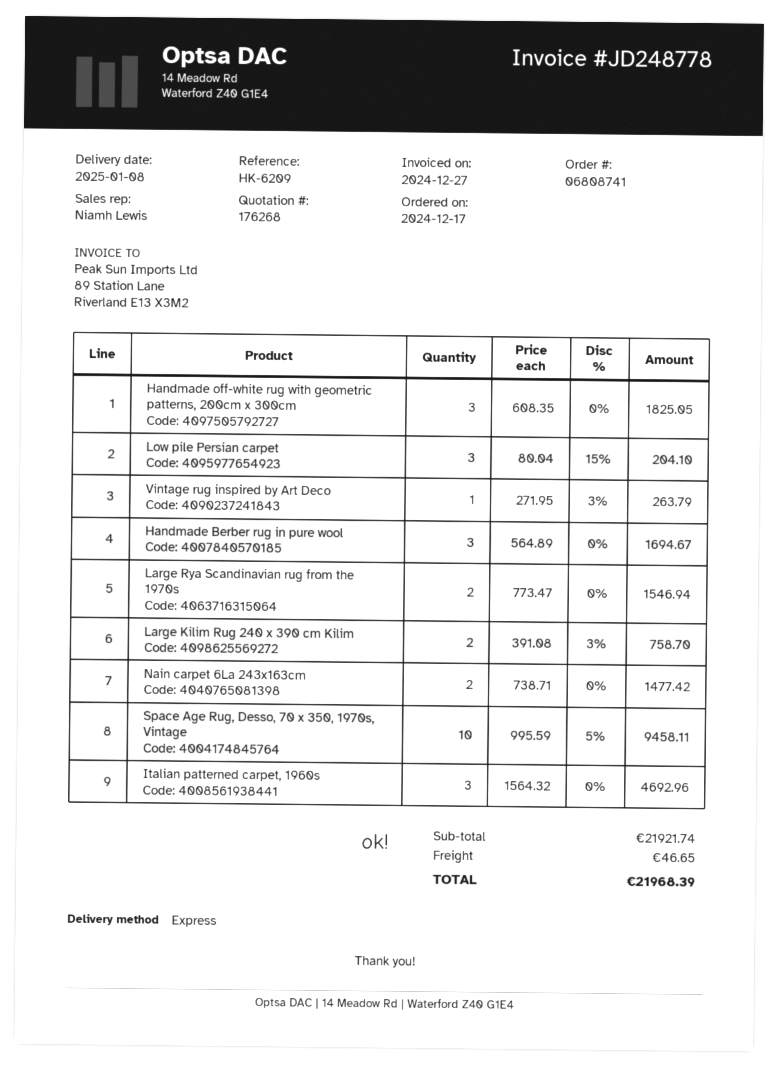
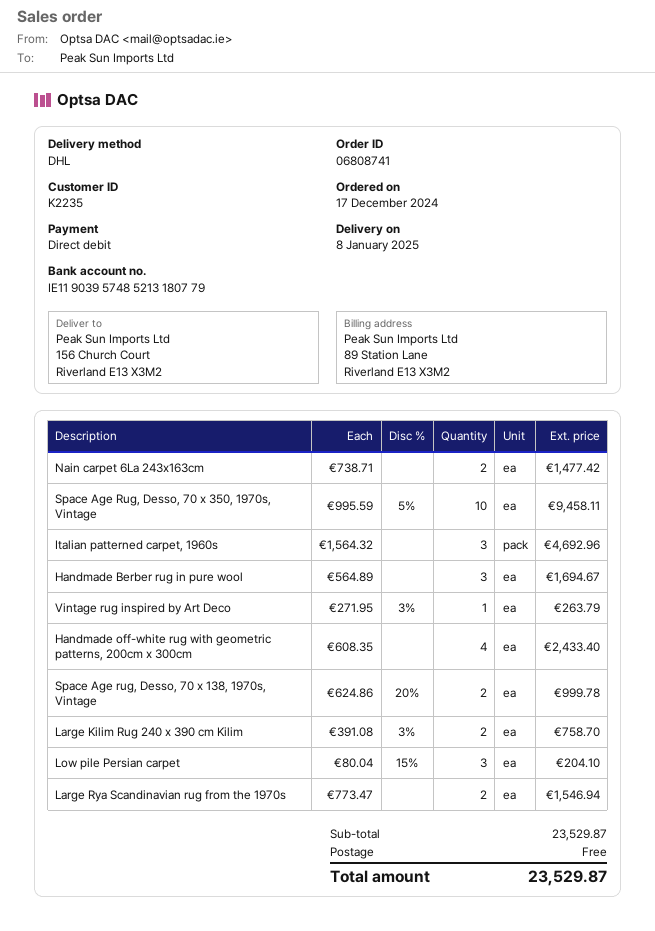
shipping method: express -> DHL
Handmade off-white rug with geometric patterns, 200cm x 300cm: 3 x 608.35 = 1825.05 -> 4 x 608.35 = 2433.40
Space Age rug, Desso, 70 x 138, 1970s, Vintage: none -> 2 x 624.86 - 20% = 999.78
subtotal: 21921.74 -> 23529.87
shipping: 46.65 -> 0.00
total: 21968.39 -> 23529.87

